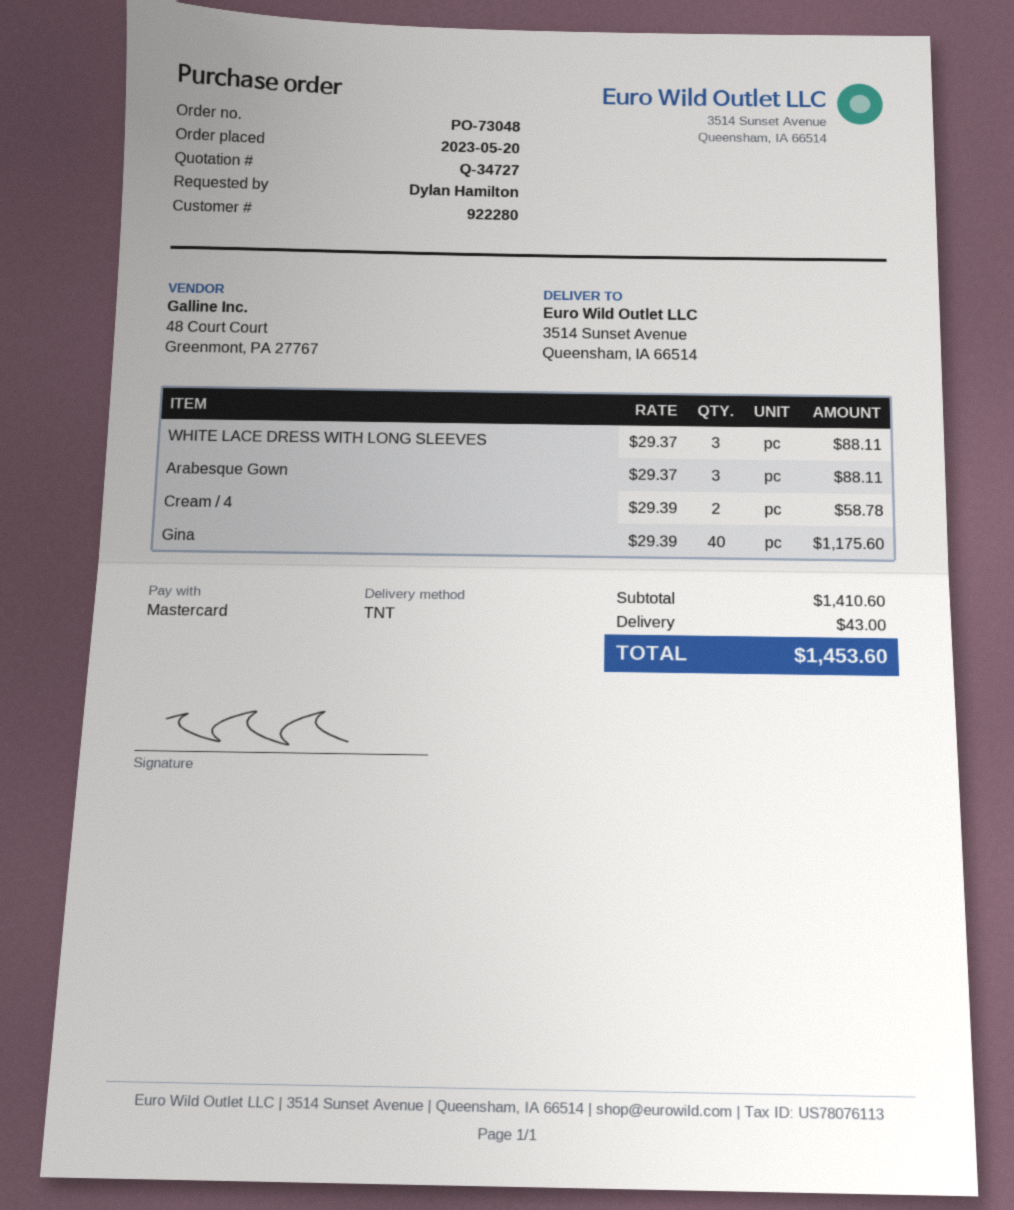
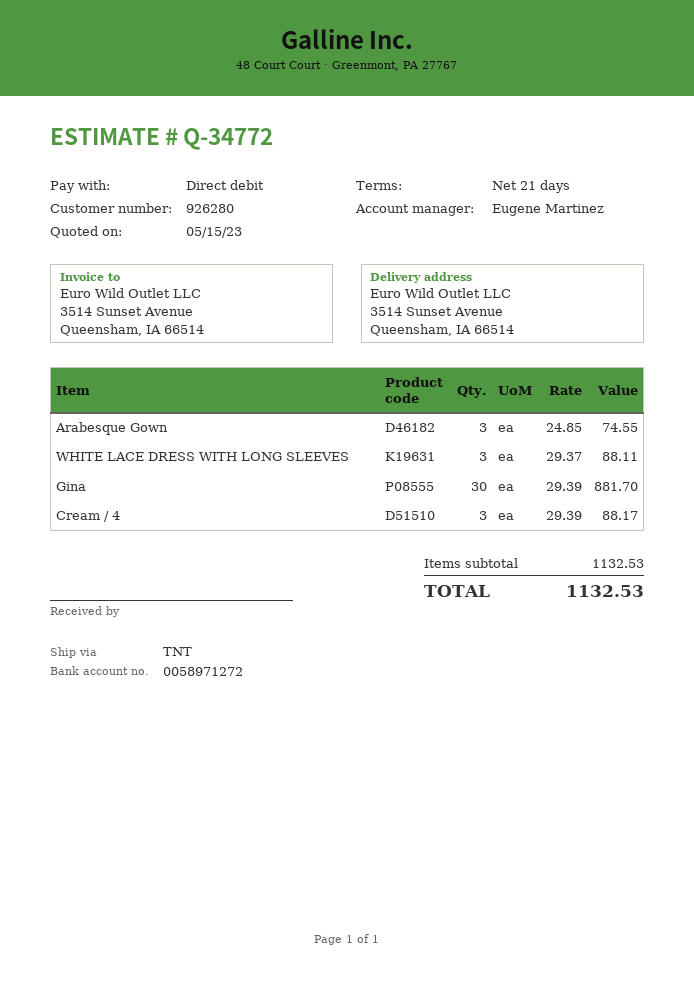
quote number: Q-34727 -> Q-34772
customer number: 922280 -> 926280
payment method: Mastercard -> direct debit
Arabesque Gown: 3 x 29.37 = 88.11 -> 3 x 24.85 = 74.55
Cream / 4: 2 x 29.39 = 58.78 -> 3 x 29.39 = 88.17
Gina: 40 x 29.39 = 1175.60 -> 30 x 29.39 = 881.70
subtotal: 1410.60 -> 1132.53
shipping: 43.00 -> none
total: 1453.60 -> 1132.53

